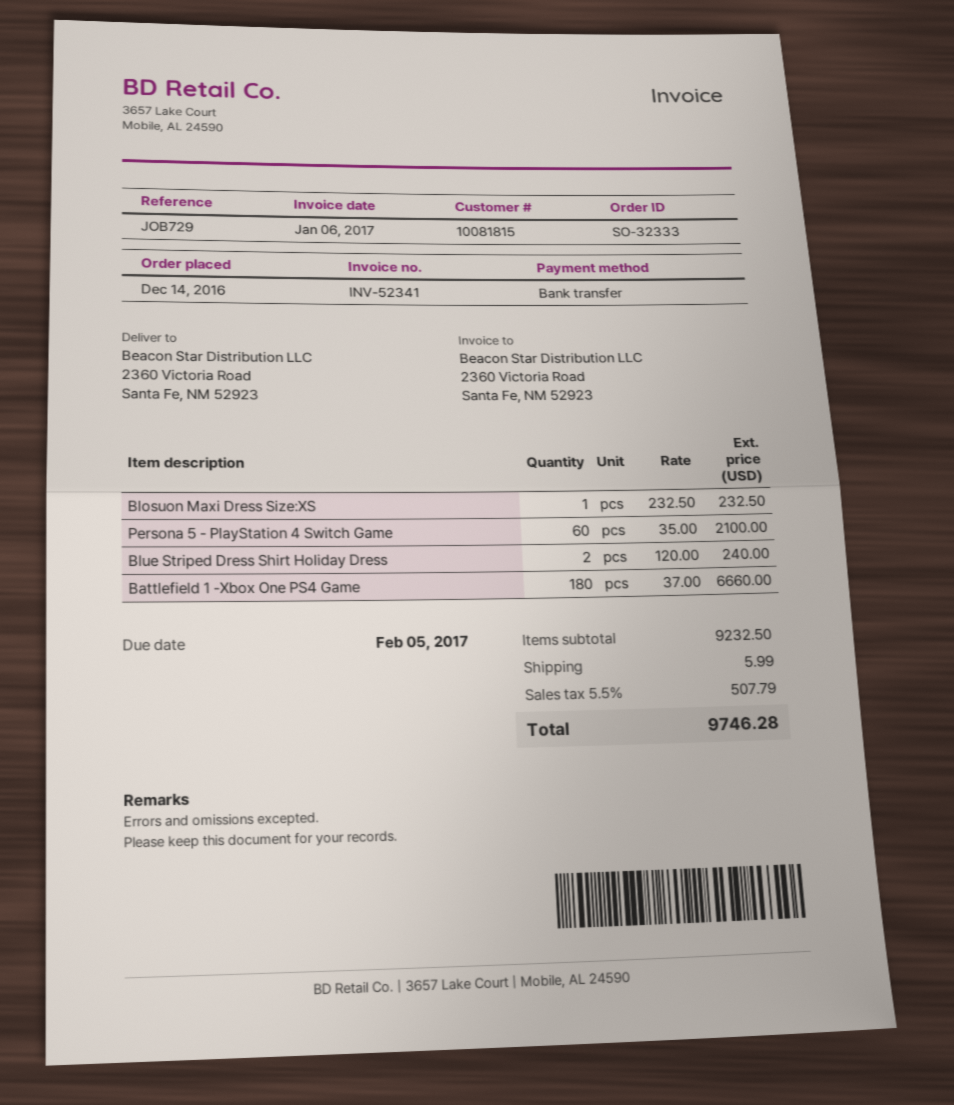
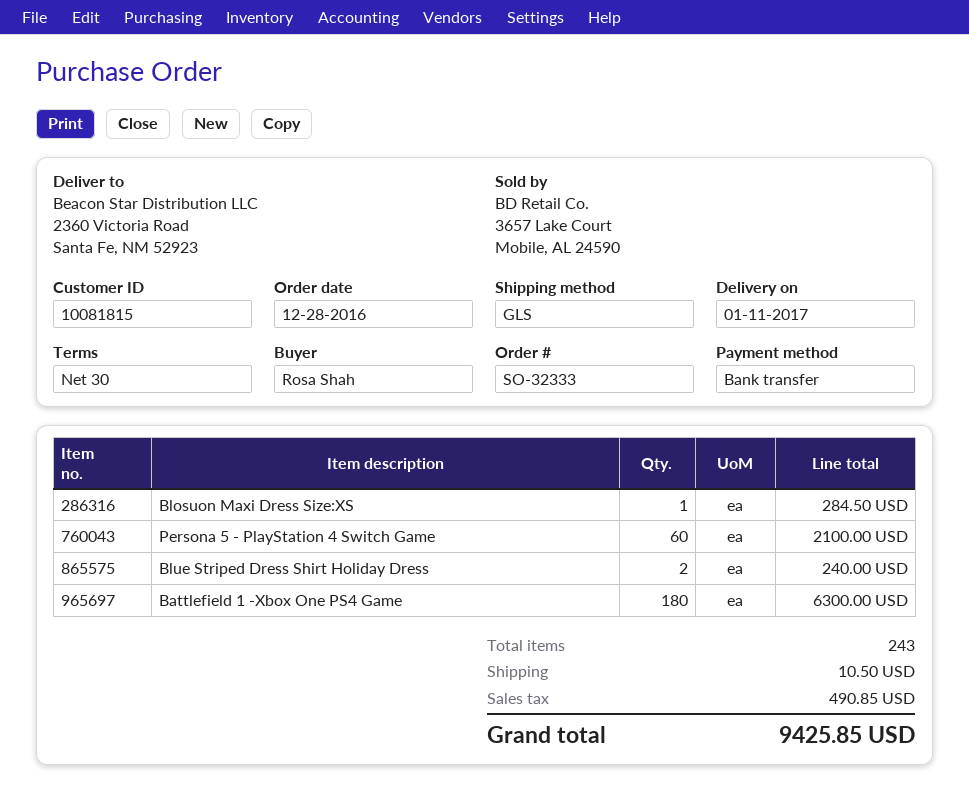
order date: 2016-12-14 -> 2016-12-28
Blosuon Maxi Dress Size:XS: 1 for 232.50 -> 1 for 284.50
Battlefield 1 -Xbox One PS4 Game: 180 for 6660.00 -> 180 for 6300.00
shipping: 5.99 -> 10.50
tax: 507.79 -> 490.85
total: 9746.28 -> 9425.85

